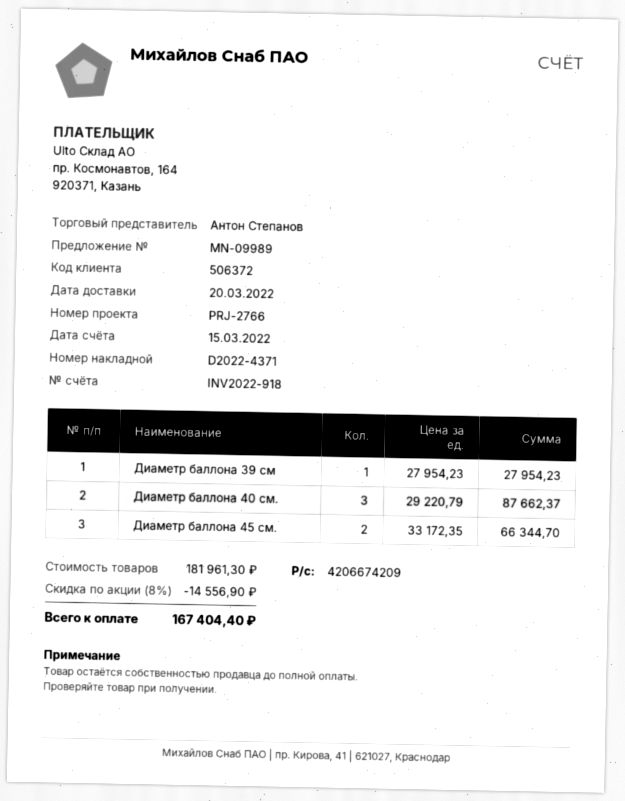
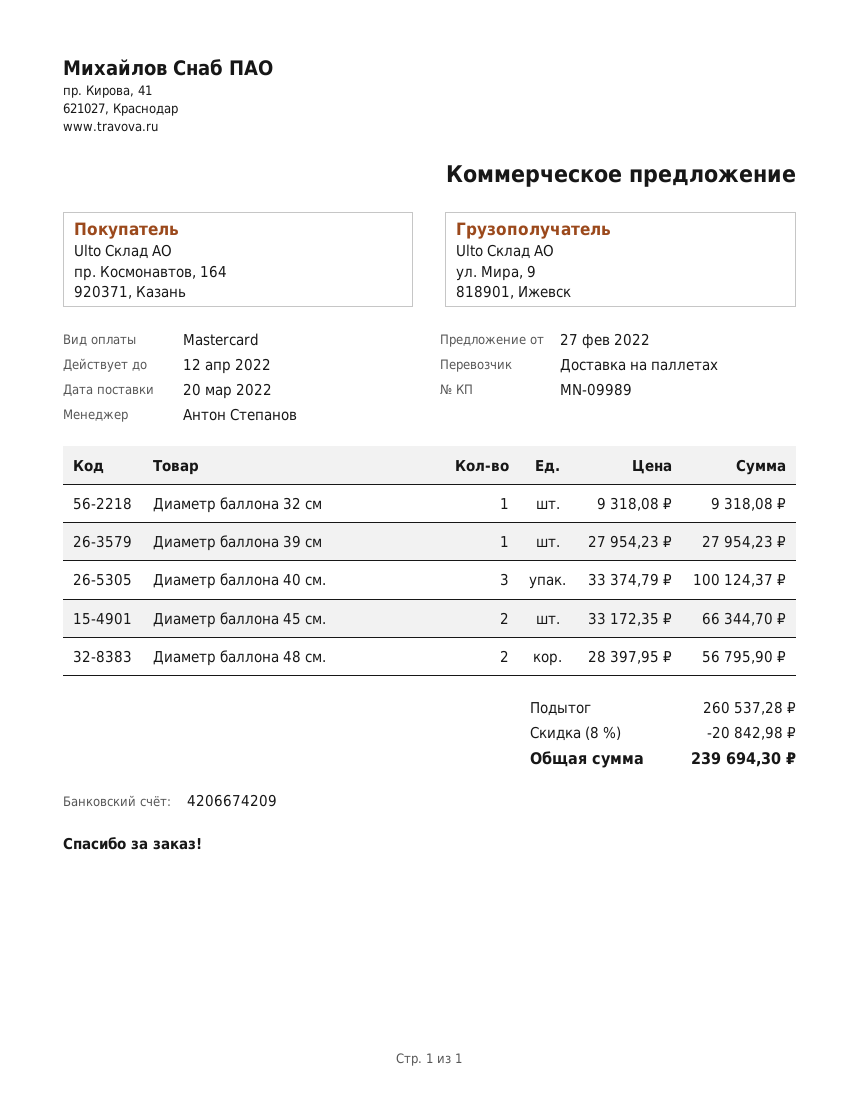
Диаметр баллона 40 см.: 3 x 29220.79 = 87662.37 -> 3 x 33374.79 = 100124.37
Диаметр баллона 32 см: none -> 1 x 9318.08 = 9318.08
Диаметр баллона 48 см.: none -> 2 x 28397.95 = 56795.90
subtotal: 181961.30 -> 260537.28
discount: 8% = 14556.90 -> 8% = 20842.98
total: 167404.40 -> 239694.30

